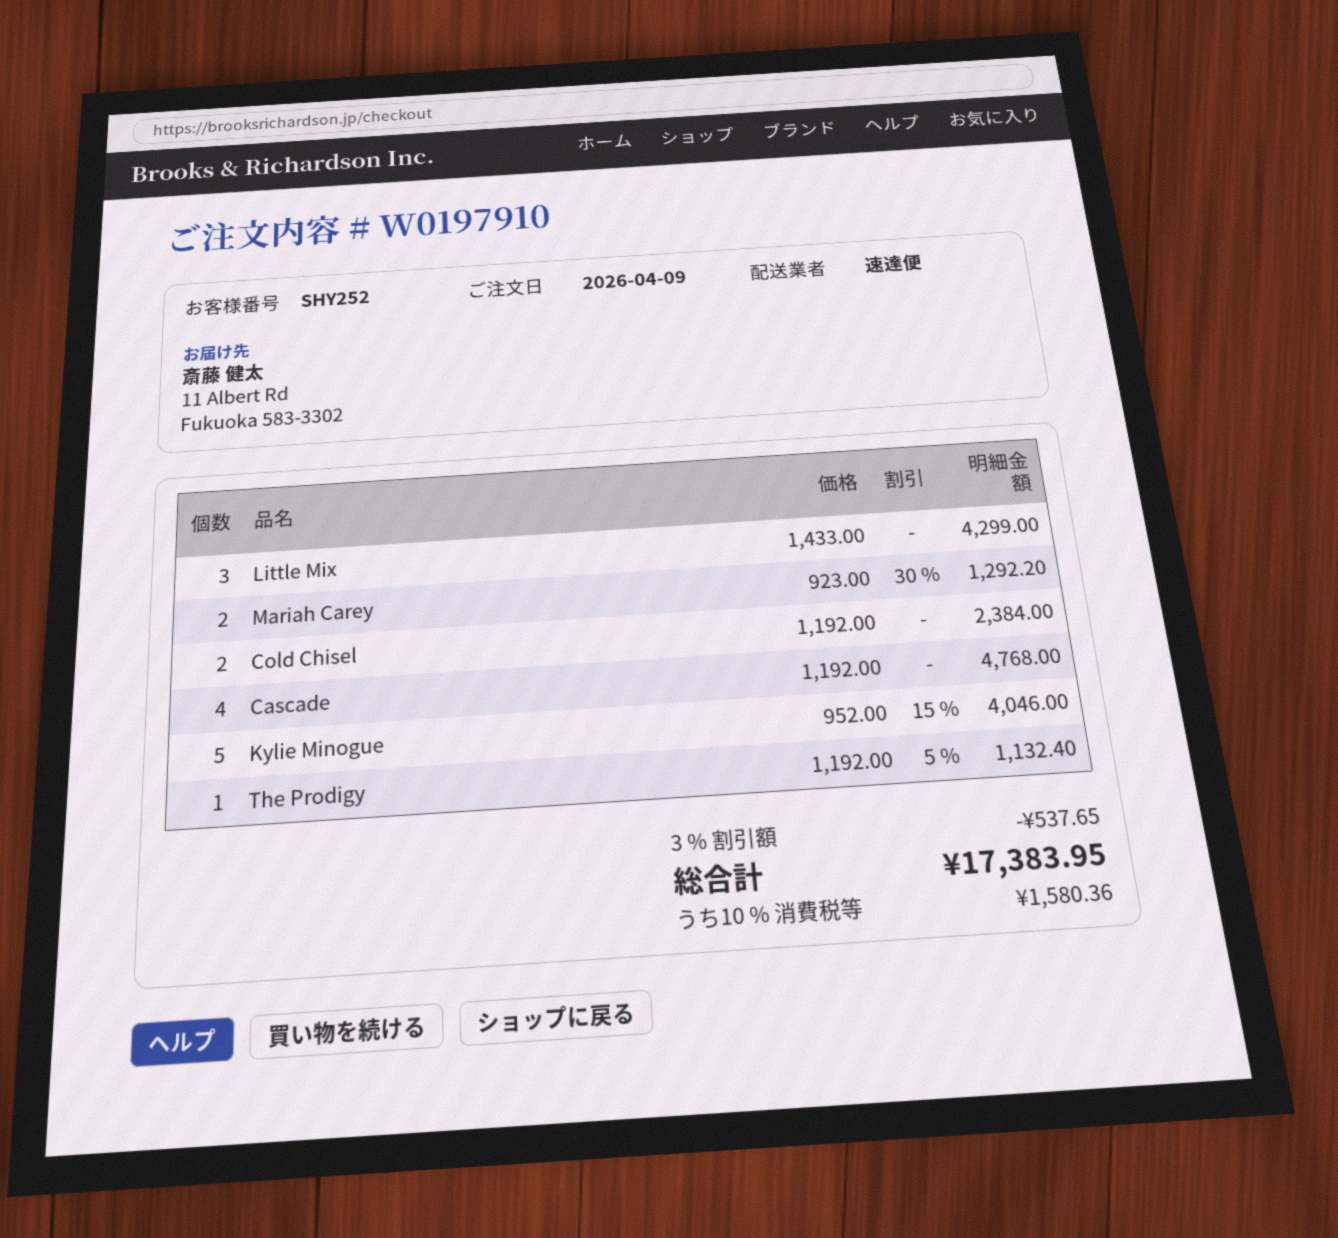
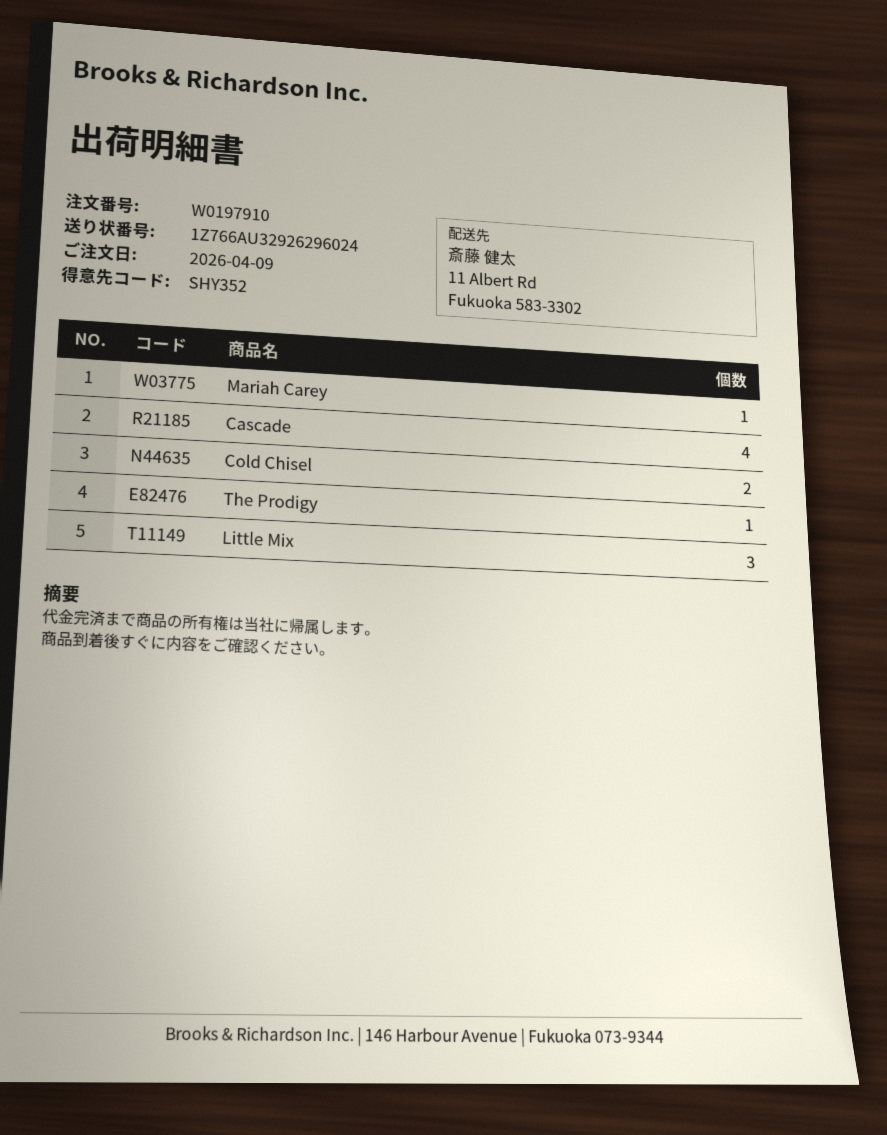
customer number: SHY252 -> SHY352
Mariah Carey: 2 -> 1
Kylie Minogue: 5 -> none

